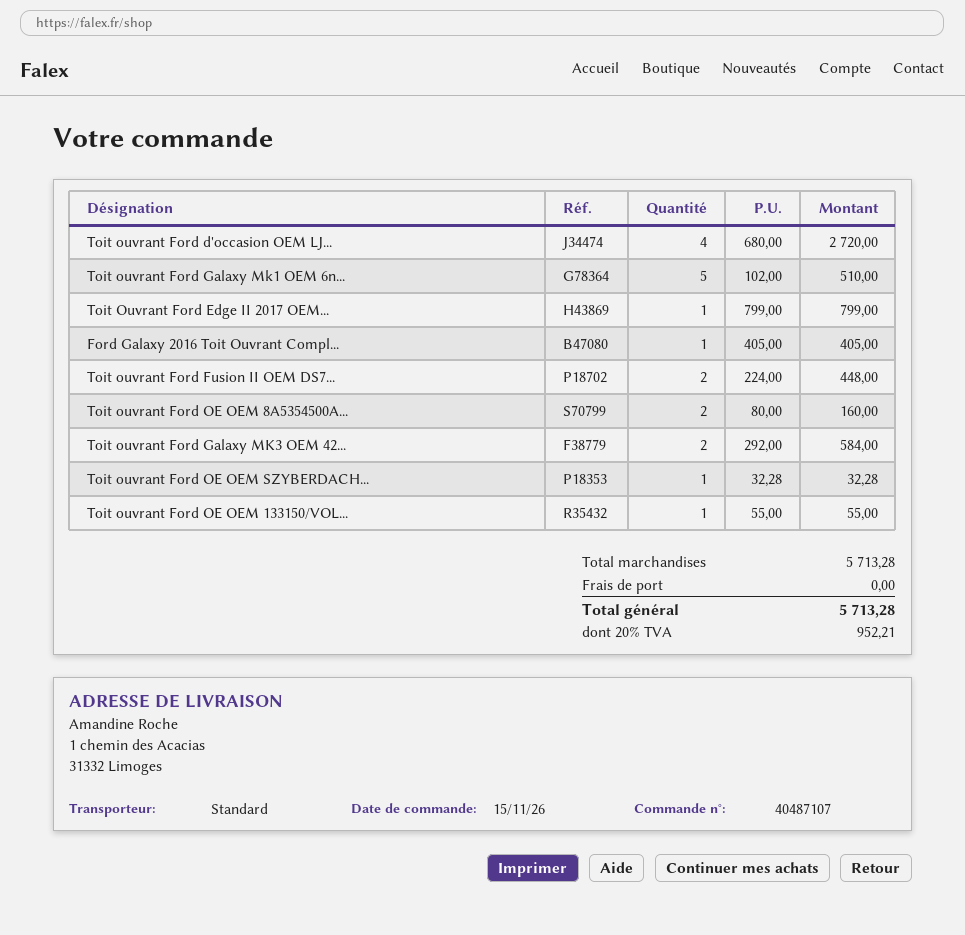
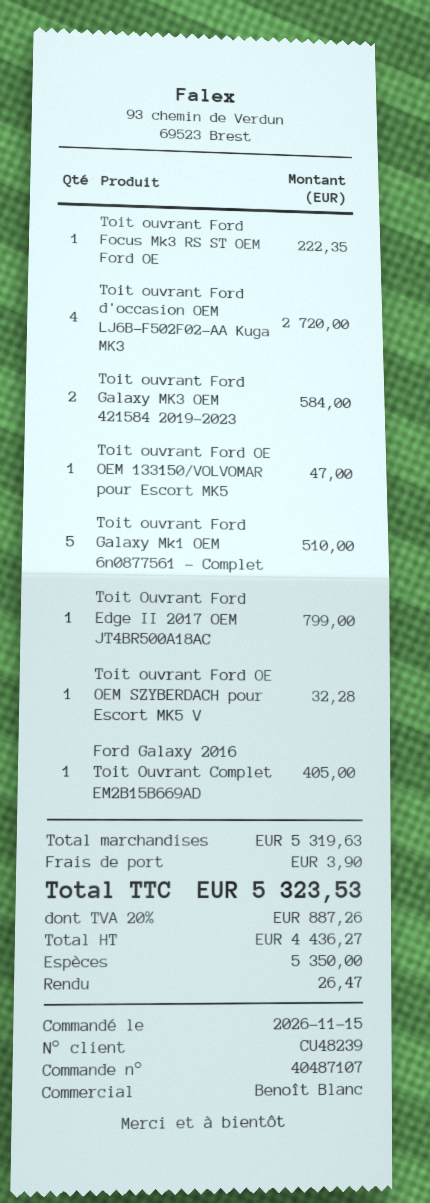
Toit ouvrant Ford Fusion II OEM DS7...: 2 for 448.00 -> none
Toit ouvrant Ford OE OEM 8A5354500A...: 2 for 160.00 -> none
Toit ouvrant Ford OE OEM 133150/VOL...: 1 for 55.00 -> 1 for 47.00
Toit ouvrant Ford Focus Mk3 RS ST OEM Ford OE: none -> 1 for 222.35
subtotal: 5713.28 -> 5319.63
shipping: 0.00 -> 3.90
tax: 20% = 952.21 -> 20% = 887.26
total: 5713.28 -> 5323.53

